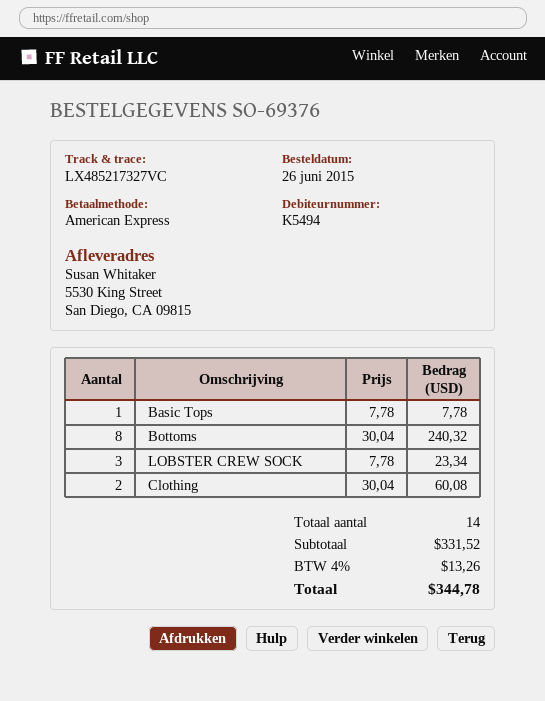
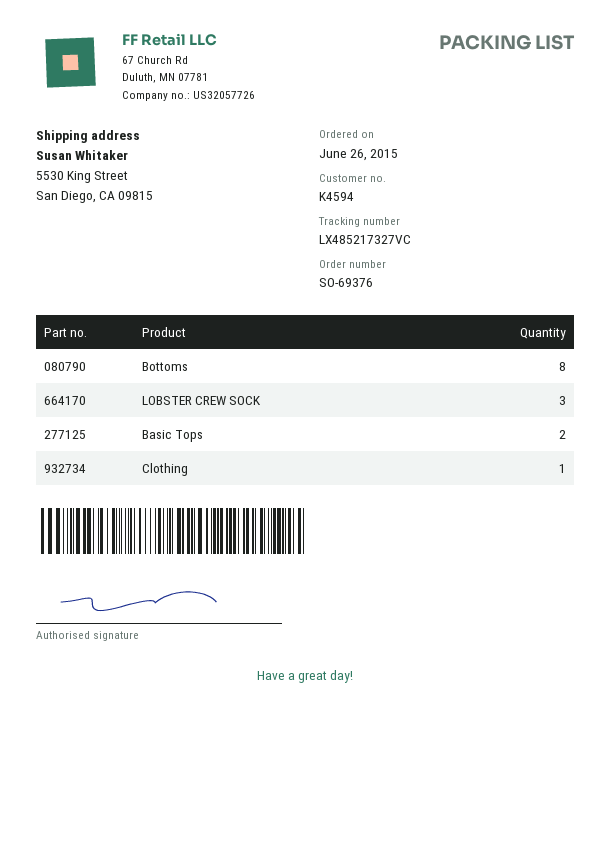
customer number: K5494 -> K4594
Basic Tops: 1 -> 2
Clothing: 2 -> 1

